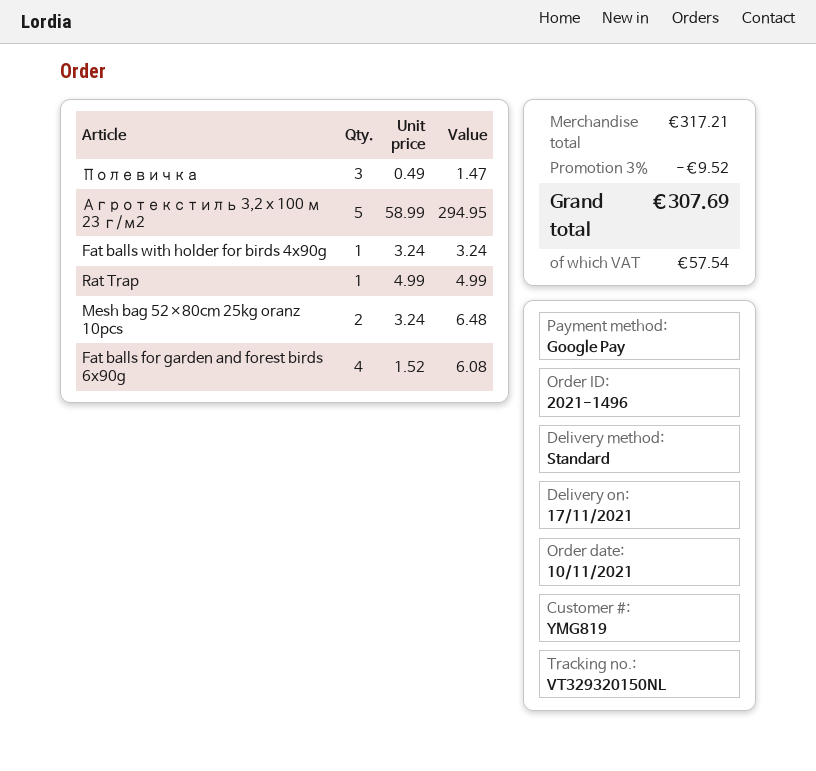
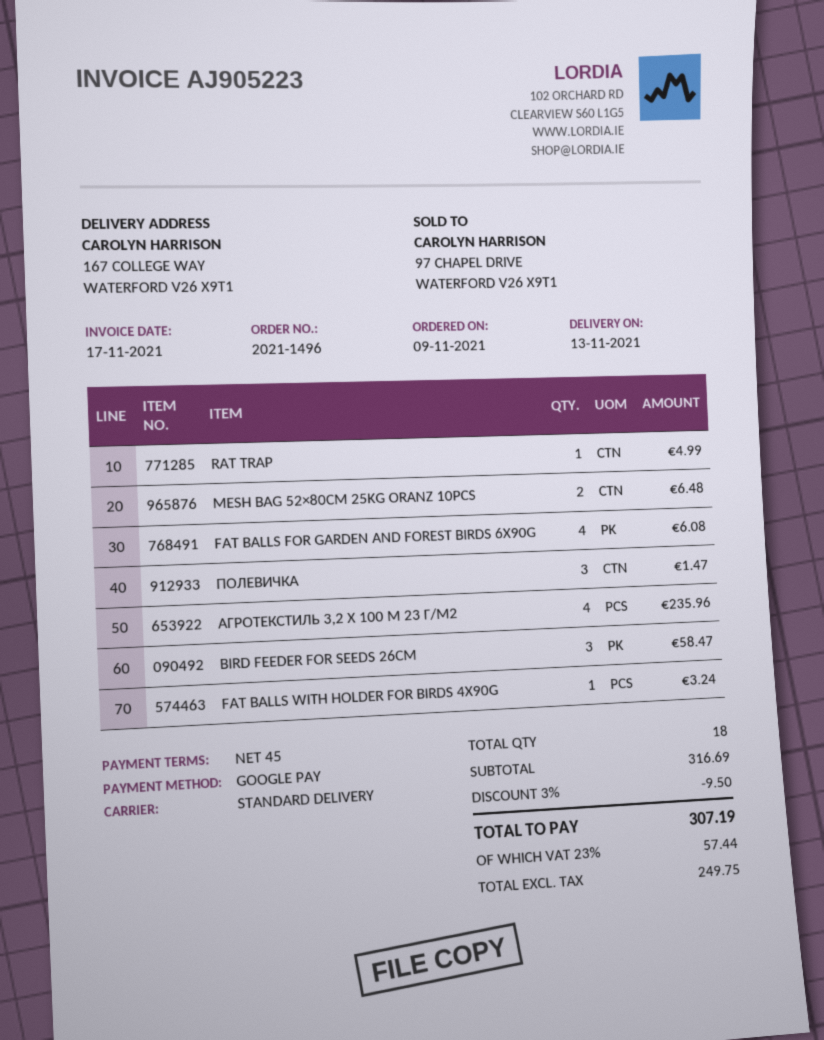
order date: 2021-11-10 -> 2021-11-09
delivery date: 2021-11-17 -> 2021-11-13
Агротекстиль 3,2 x 100 м 23 г/м2: 5 for 294.95 -> 4 for 235.96
BIRD FEEDER FOR SEEDS 26CM: none -> 3 for 58.47
subtotal: 317.21 -> 316.69
discount: 3% = 9.52 -> 3% = 9.50
tax: 57.54 -> 57.44
total: 307.69 -> 307.19

